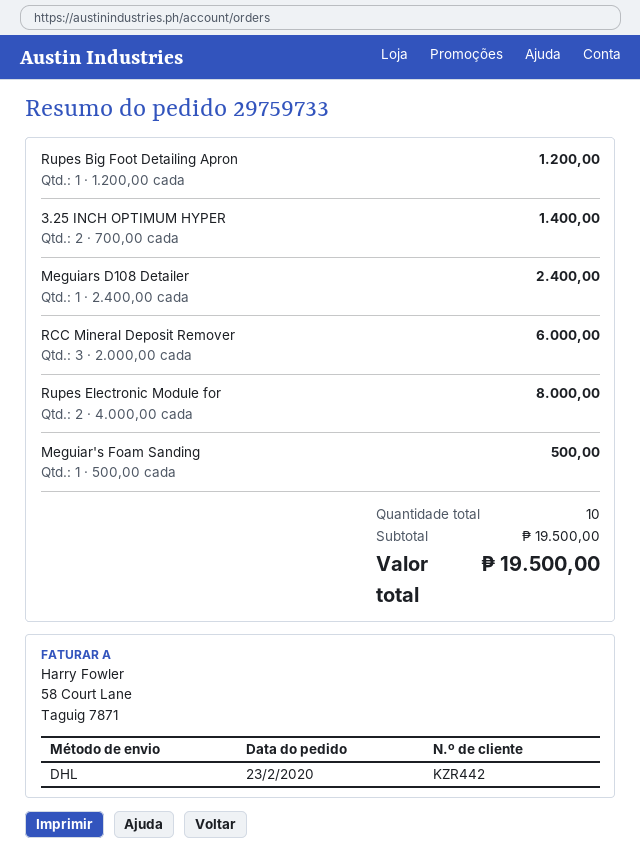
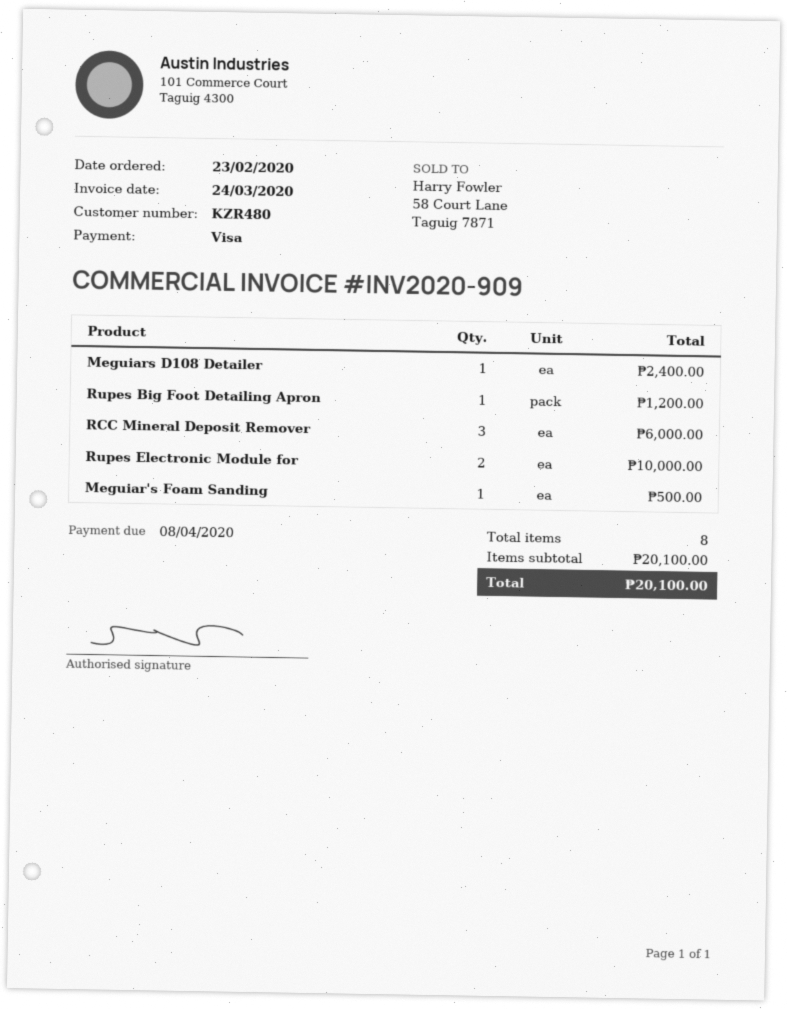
customer number: KZR442 -> KZR480
3.25 INCH OPTIMUM HYPER: 2 for 1400.00 -> none
Rupes Electronic Module for: 2 for 8000.00 -> 2 for 10000.00
total quantity: 10 -> 8
subtotal: 19500.00 -> 20100.00
total: 19500.00 -> 20100.00

